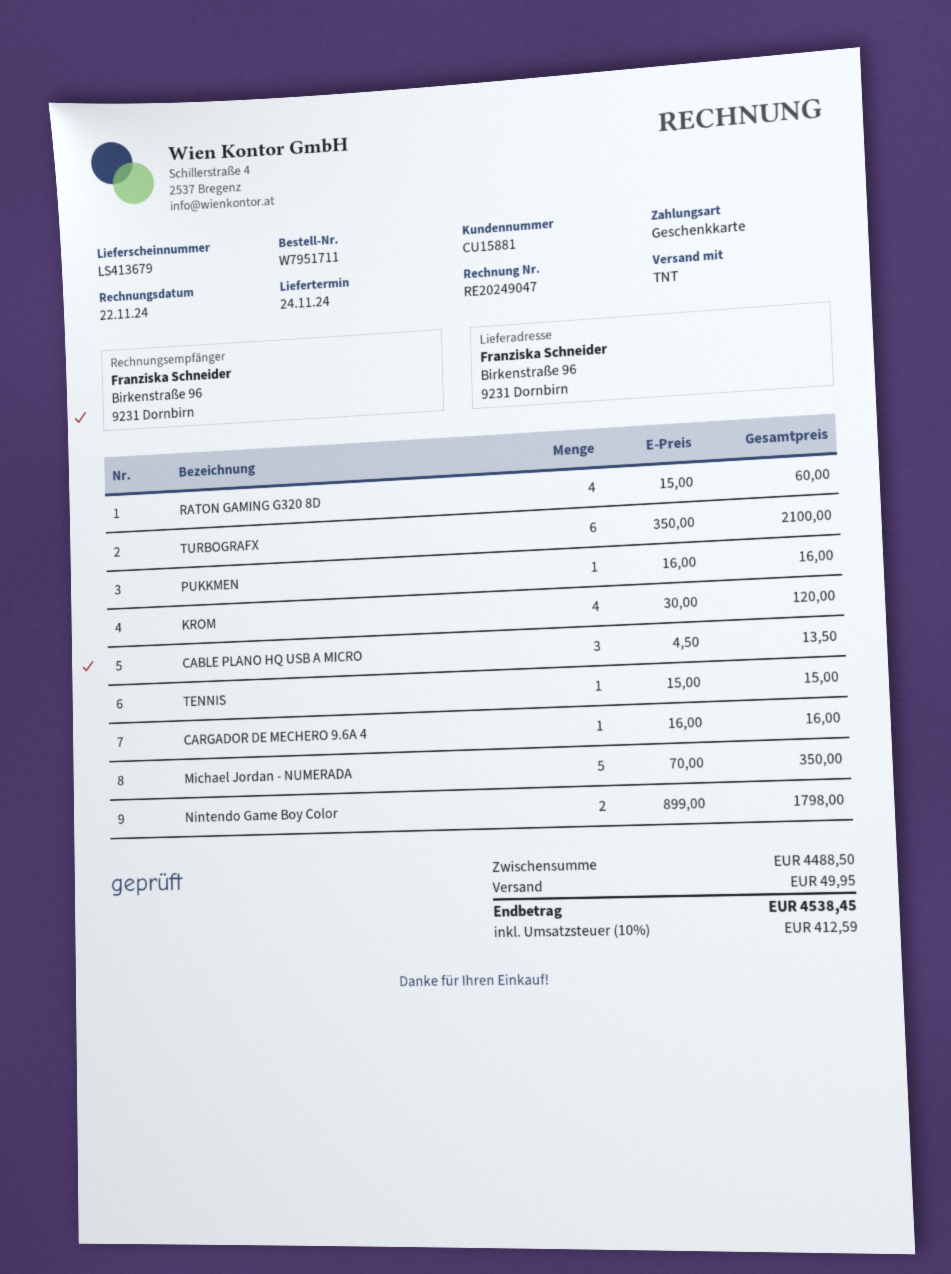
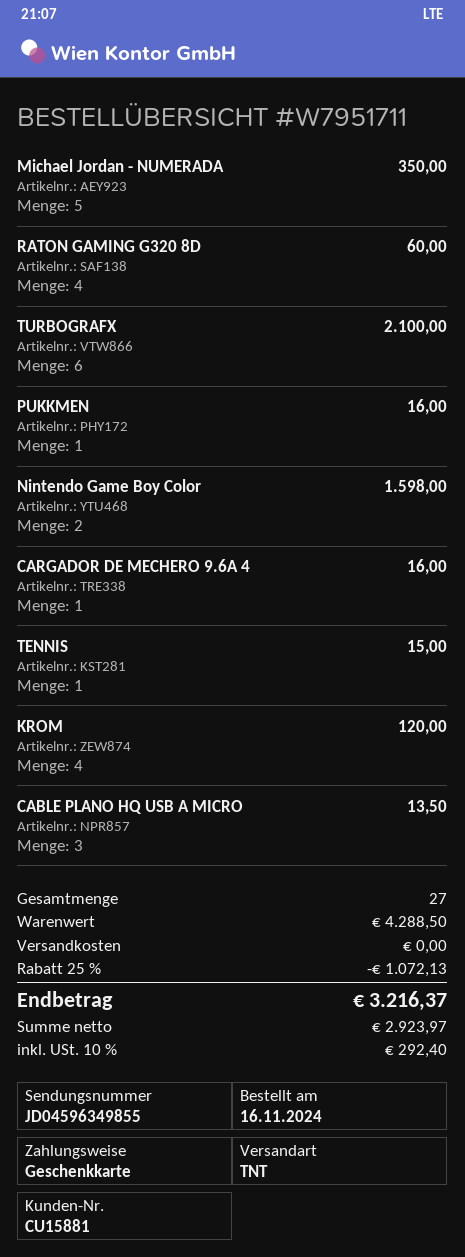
Nintendo Game Boy Color: 2 for 1798.00 -> 2 for 1598.00
subtotal: 4488.50 -> 4288.50
discount: none -> 25% = 1072.13
shipping: 49.95 -> 0.00
tax: 10% = 412.59 -> 10% = 292.40
total: 4538.45 -> 3216.37

